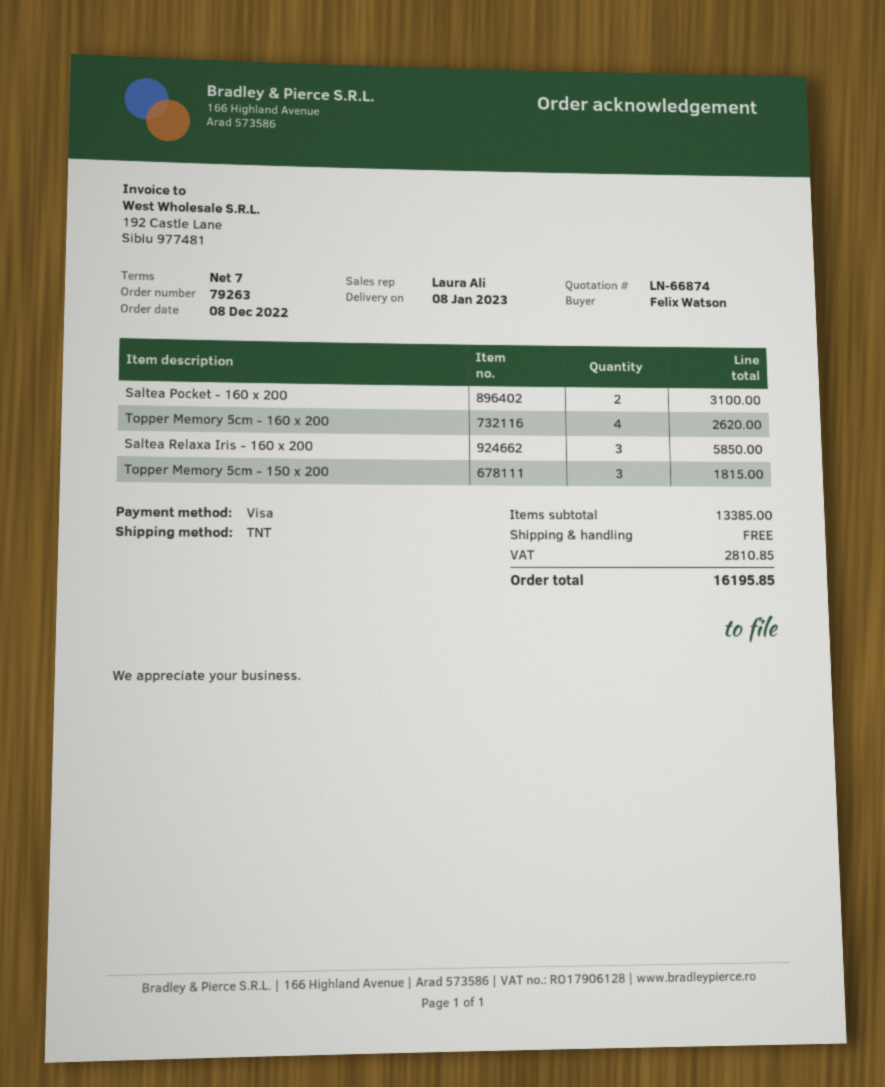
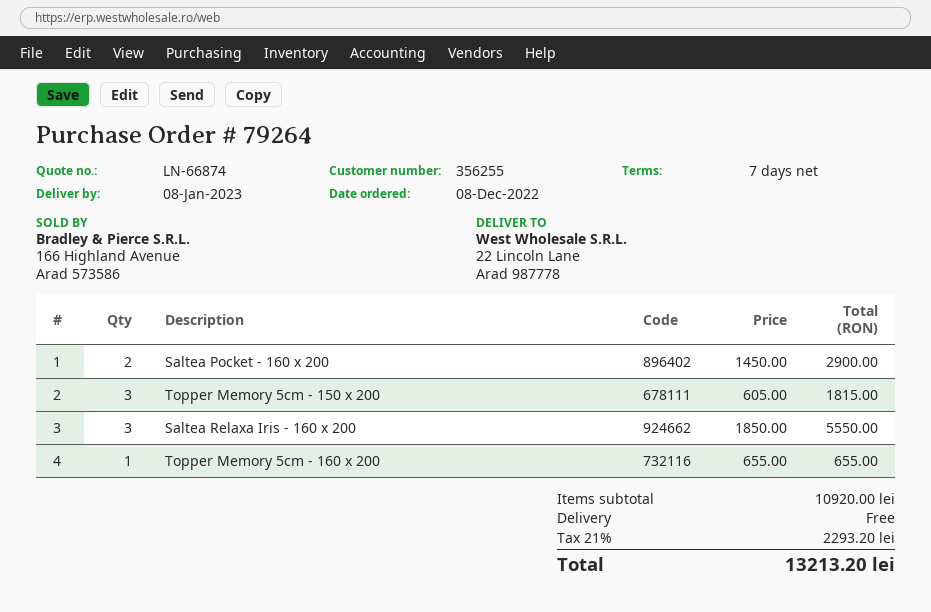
order number: 79263 -> 79264
Saltea Pocket - 160 x 200: 2 for 3100.00 -> 2 for 2900.00
Topper Memory 5cm - 160 x 200: 4 for 2620.00 -> 1 for 655.00
Saltea Relaxa Iris - 160 x 200: 3 for 5850.00 -> 3 for 5550.00
subtotal: 13385.00 -> 10920.00
tax: 2810.85 -> 2293.20
total: 16195.85 -> 13213.20

